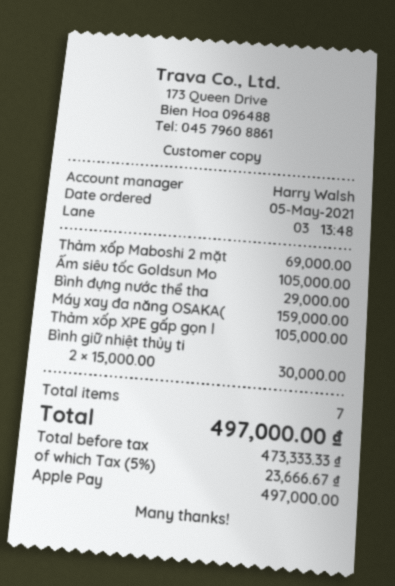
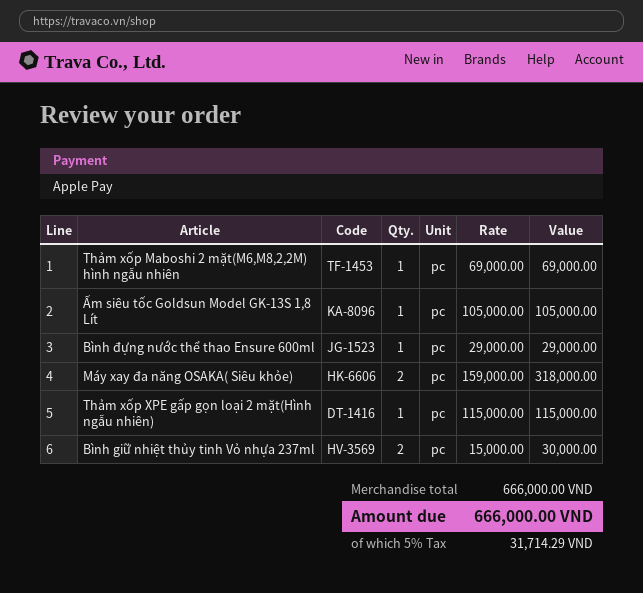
Máy xay đa năng OSAKA(: 1 x 159000.00 = 159000.00 -> 2 x 159000.00 = 318000.00
Thảm xốp XPE gấp gọn l: 1 x 105000.00 = 105000.00 -> 1 x 115000.00 = 115000.00
tax: 5% = 23666.67 -> 5% = 31714.29
total: 497000.00 -> 666000.00

